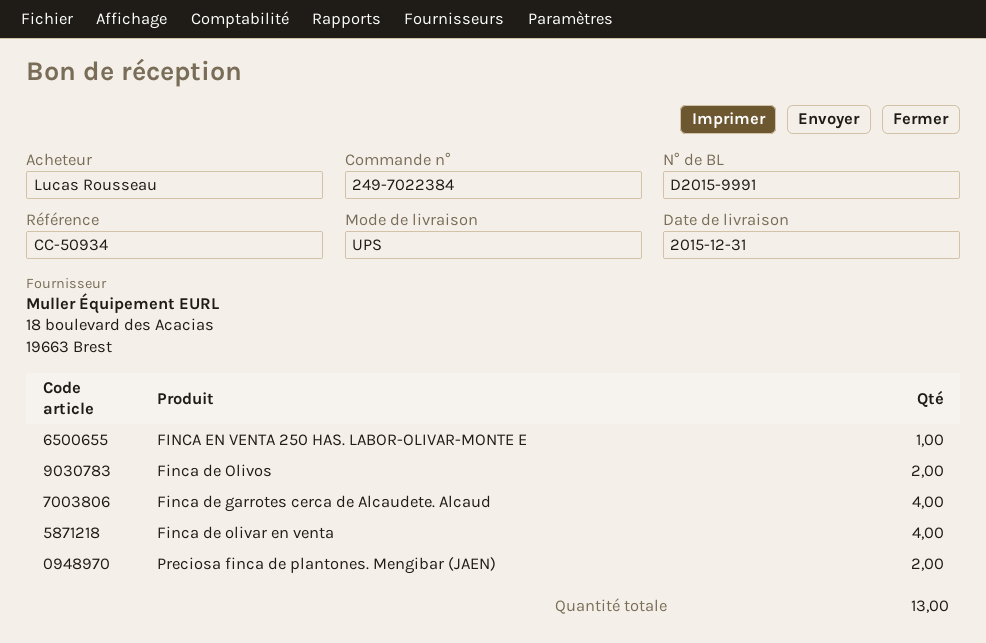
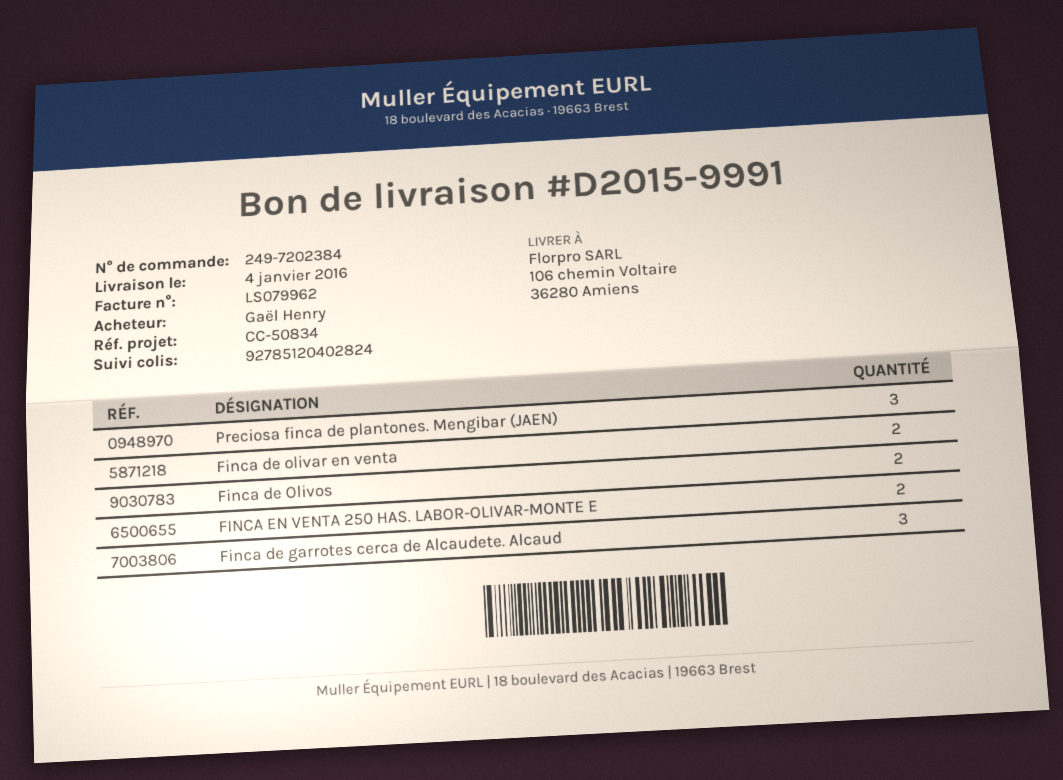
order number: 249-7022384 -> 249-7202384
delivery date: 2015-12-31 -> 2016-01-04
reference: CC-50934 -> CC-50834
ordered by: Lucas Rousseau -> Gaël Henry
FINCA EN VENTA 250 HAS. LABOR-OLIVAR-MONTE E: 1 -> 2
Finca de garrotes cerca de Alcaudete. Alcaud: 4 -> 3
Finca de olivar en venta: 4 -> 2
Preciosa finca de plantones. Mengibar (JAEN): 2 -> 3

